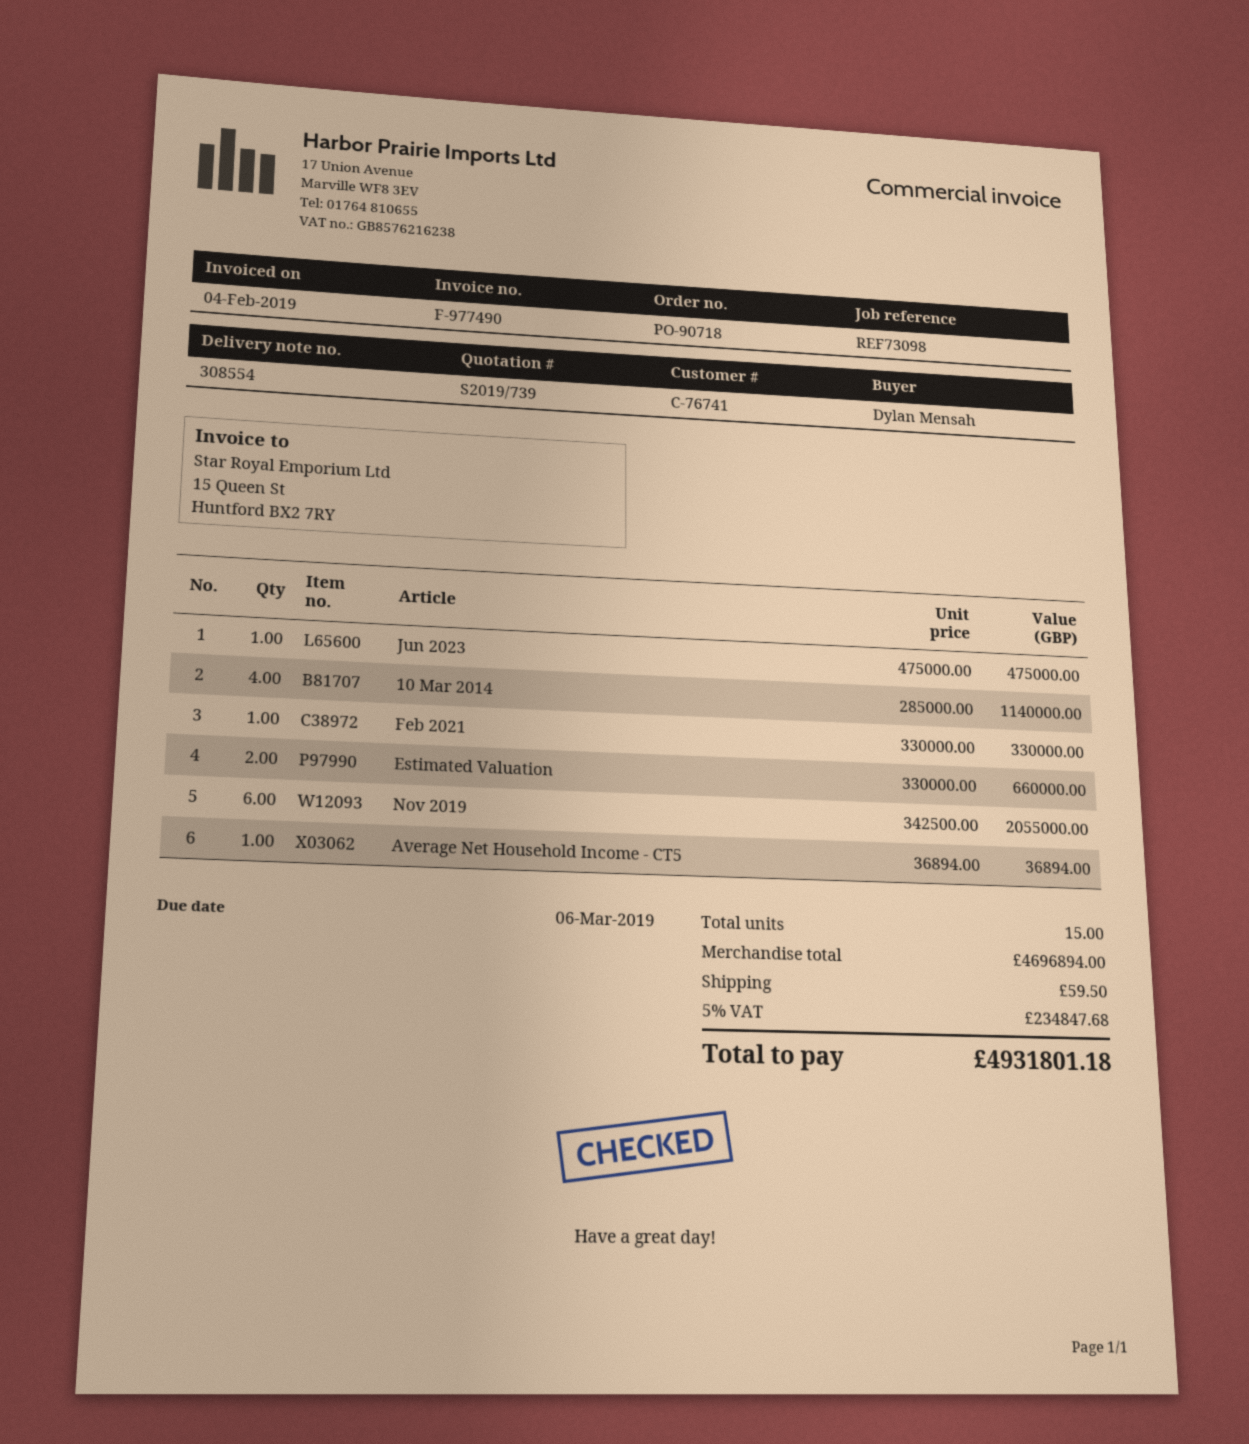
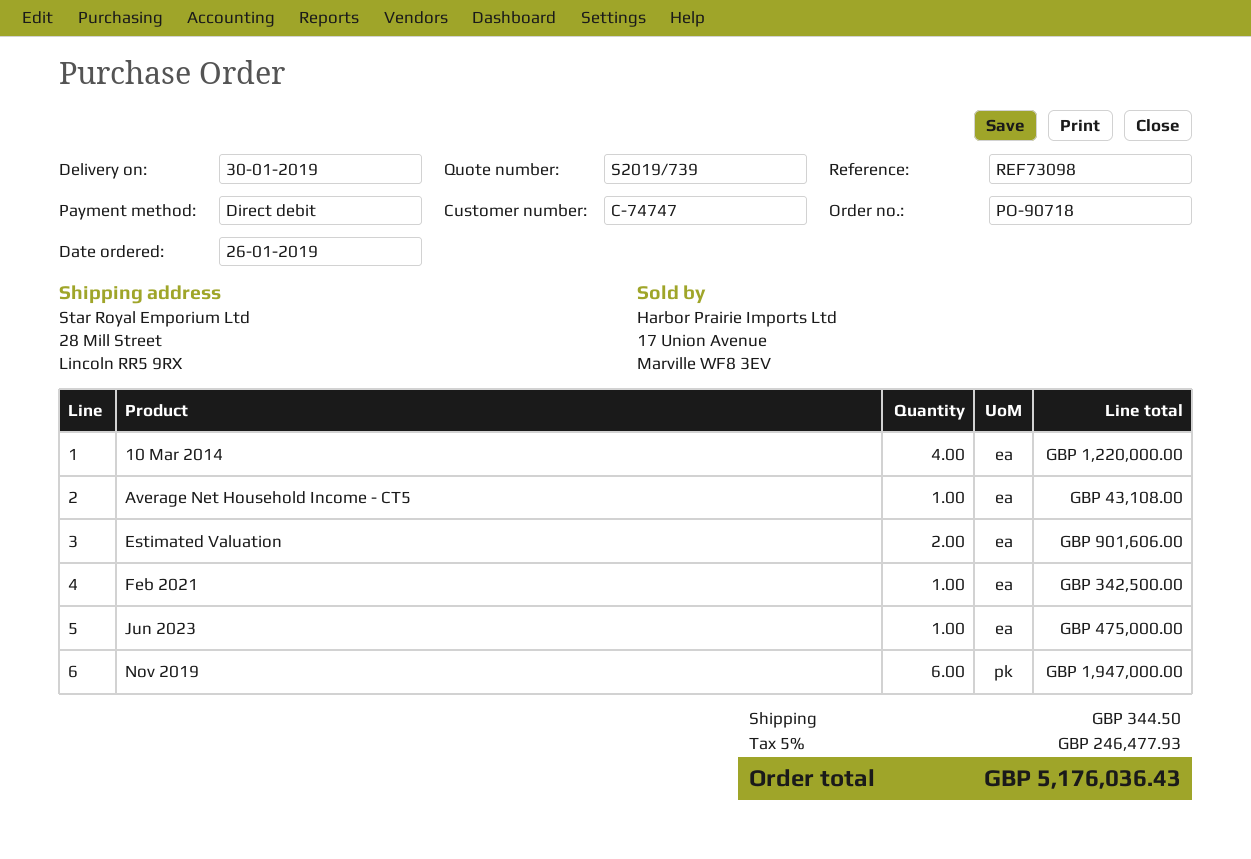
customer number: C-76741 -> C-74747
10 Mar 2014: 4 for 1140000.00 -> 4 for 1220000.00
Feb 2021: 1 for 330000.00 -> 1 for 342500.00
Estimated Valuation: 2 for 660000.00 -> 2 for 901606.00
Nov 2019: 6 for 2055000.00 -> 6 for 1947000.00
Average Net Household Income - CT5: 1 for 36894.00 -> 1 for 43108.00
shipping: 59.50 -> 344.50
tax: 5% = 234847.68 -> 5% = 246477.93
total: 4931801.18 -> 5176036.43

